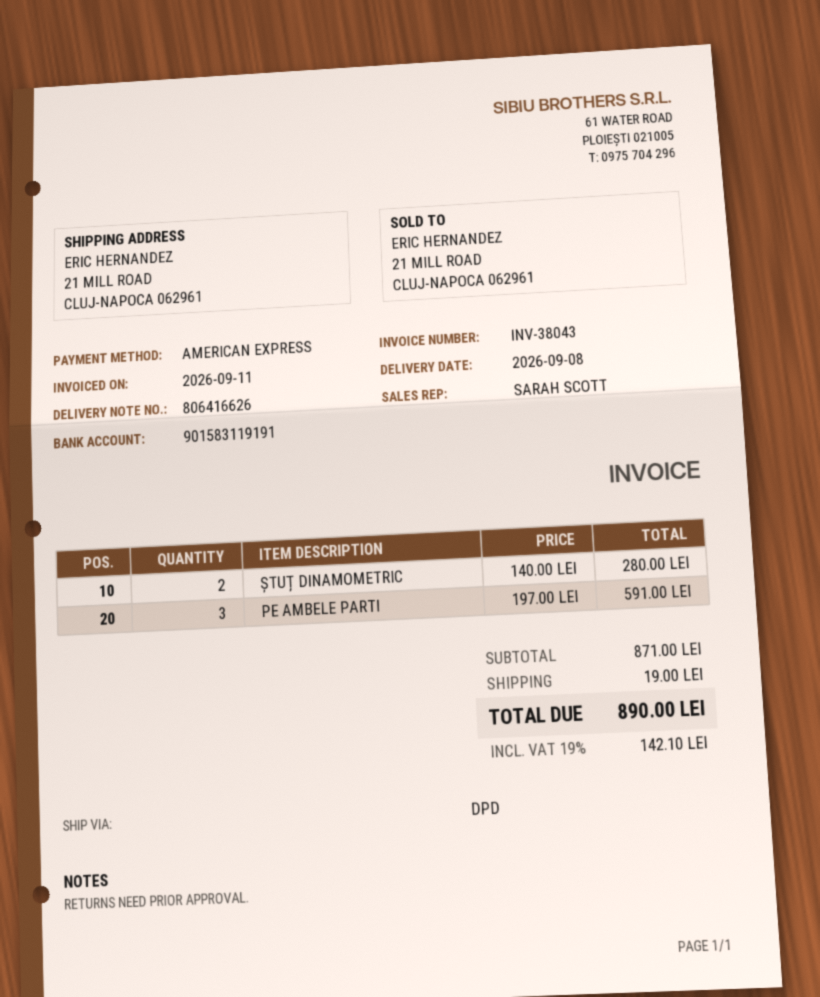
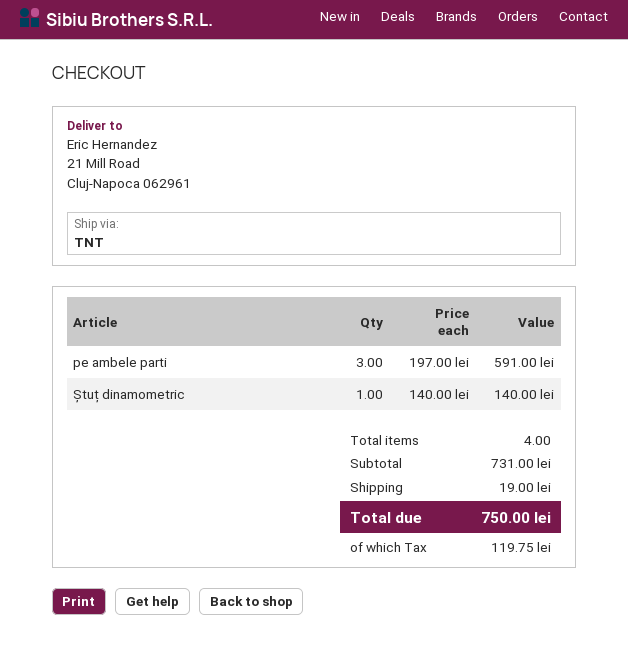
shipping method: DPD -> TNT
ȘTUȚ DINAMOMETRIC: 2 x 140.00 = 280.00 -> 1 x 140.00 = 140.00
subtotal: 871.00 -> 731.00
tax: 142.10 -> 119.75
total: 890.00 -> 750.00

